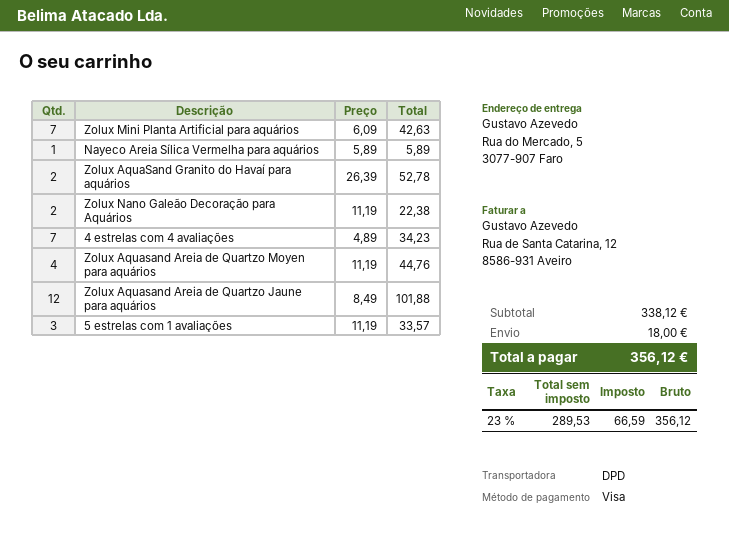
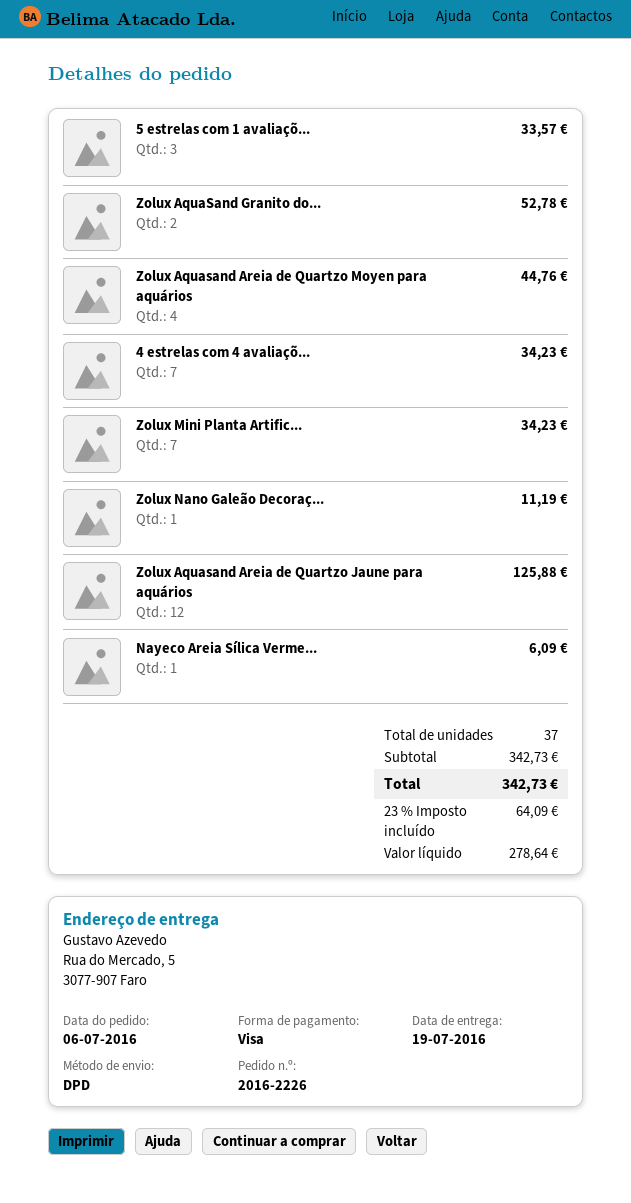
Zolux Mini Planta Artificial para aquários: 7 for 42.63 -> 7 for 34.23
Nayeco Areia Sílica Vermelha para aquários: 1 for 5.89 -> 1 for 6.09
Zolux Nano Galeão Decoração para Aquários: 2 for 22.38 -> 1 for 11.19
Zolux Aquasand Areia de Quartzo Jaune para aquários: 12 for 101.88 -> 12 for 125.88
subtotal: 338.12 -> 342.73
shipping: 18.00 -> none
net: 289.53 -> 278.64
tax: 23% = 66.59 -> 23% = 64.09
total: 356.12 -> 342.73

